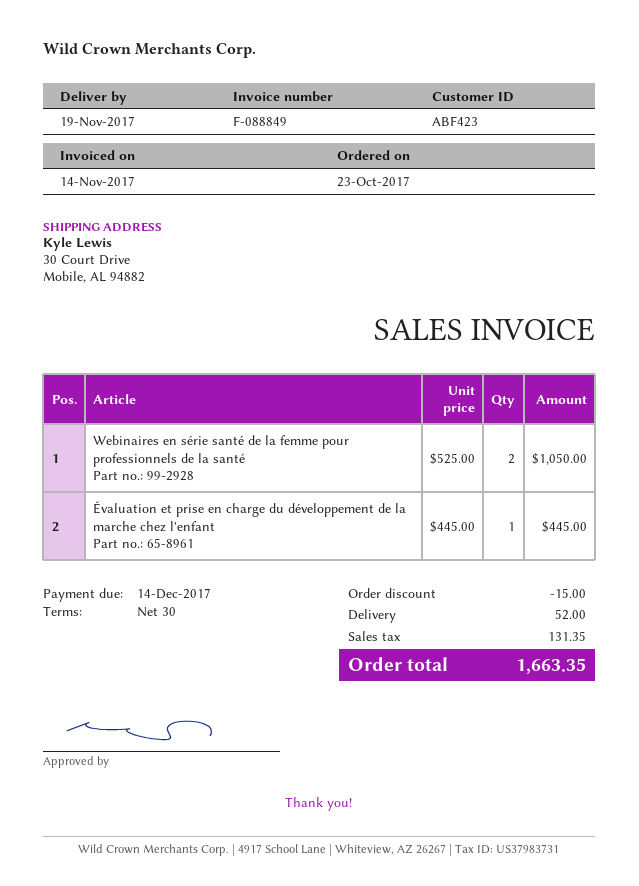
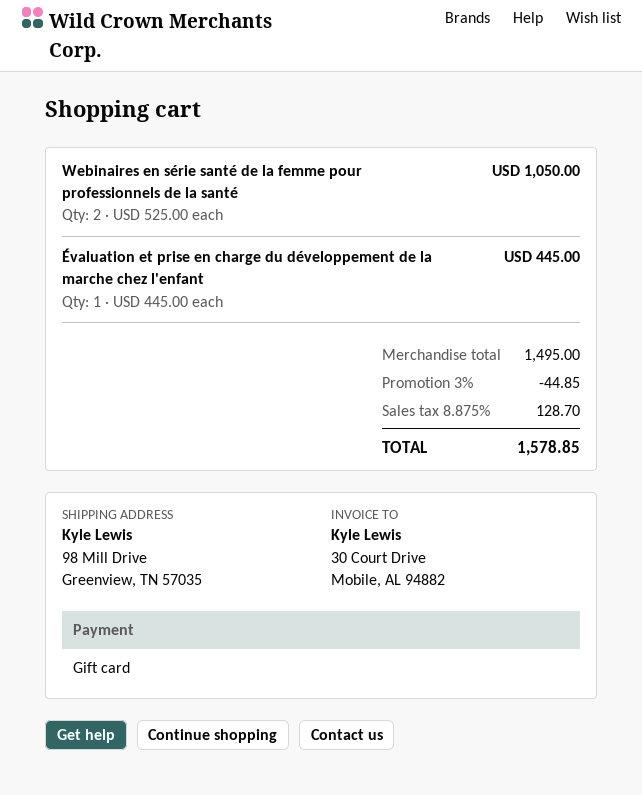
ship to: 30 Court Drive, Mobile, AL 94882 -> 98 Mill Drive, Greenview, TN 57035
discount: 15.00 -> 44.85
shipping: 52.00 -> none
tax: 131.35 -> 128.70
total: 1663.35 -> 1578.85

